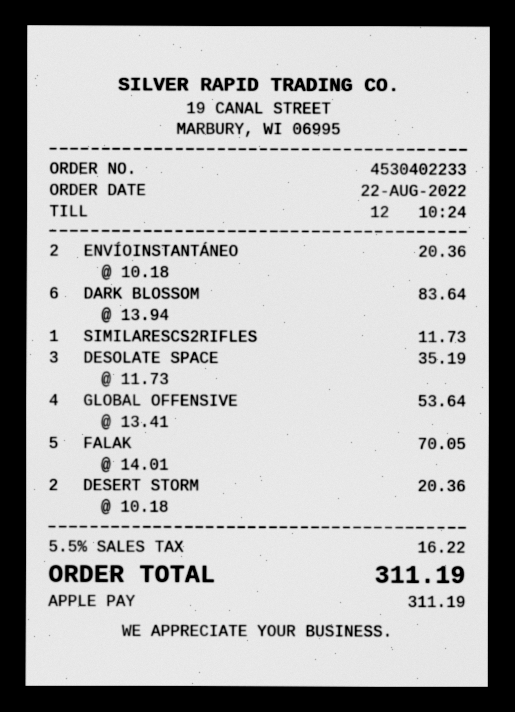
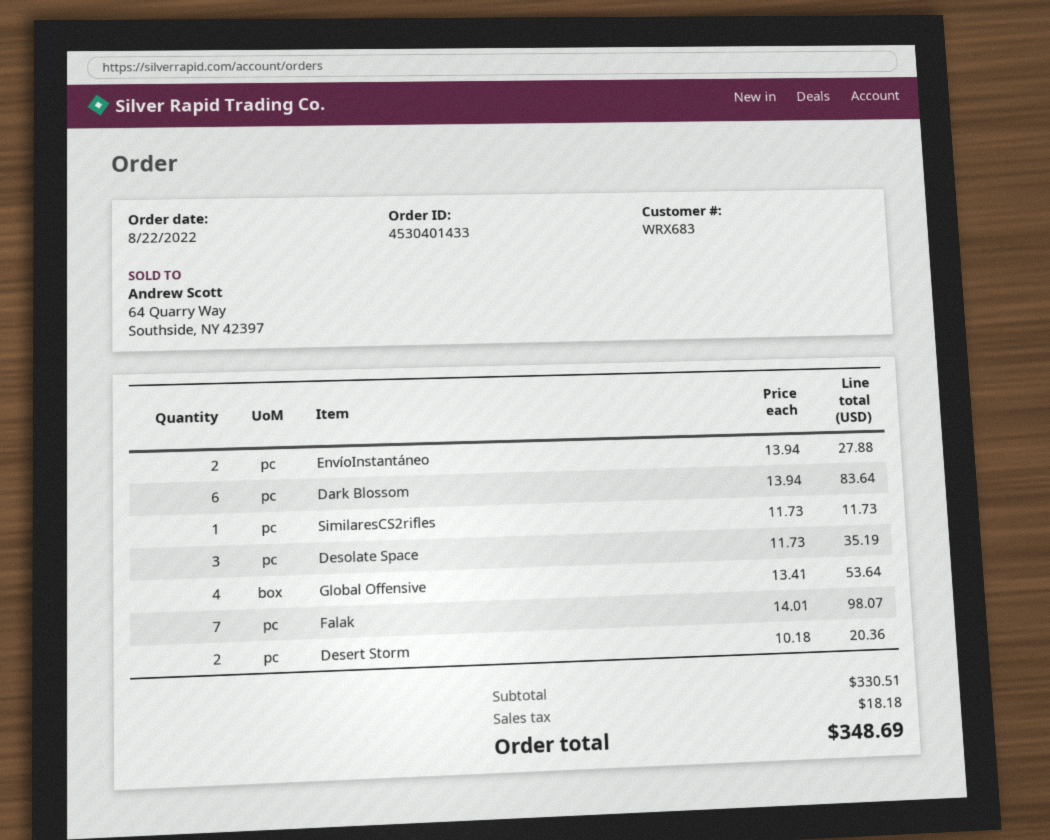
order number: 4530402233 -> 4530401433
ENVÍOINSTANTÁNEO: 2 x 10.18 = 20.36 -> 2 x 13.94 = 27.88
FALAK: 5 x 14.01 = 70.05 -> 7 x 14.01 = 98.07
tax: 16.22 -> 18.18
total: 311.19 -> 348.69

